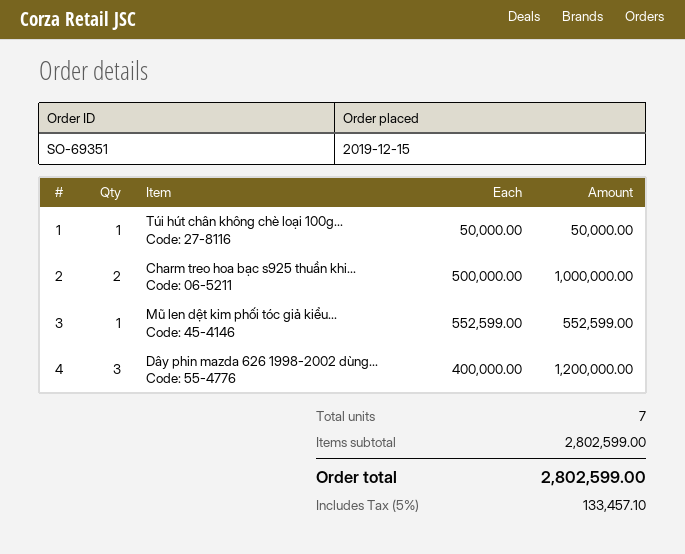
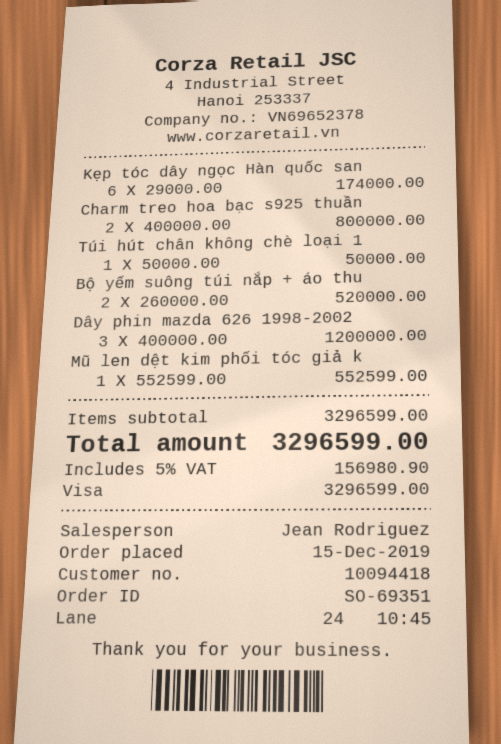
Charm treo hoa bạc s925 thuần khi...: 2 x 500000.00 = 1000000.00 -> 2 x 400000.00 = 800000.00
Kẹp tóc dây ngọc Hàn quốc san: none -> 6 x 29000.00 = 174000.00
Bộ yếm suông túi nắp + áo thu: none -> 2 x 260000.00 = 520000.00
subtotal: 2802599.00 -> 3296599.00
tax: 5% = 133457.10 -> 5% = 156980.90
total: 2802599.00 -> 3296599.00

